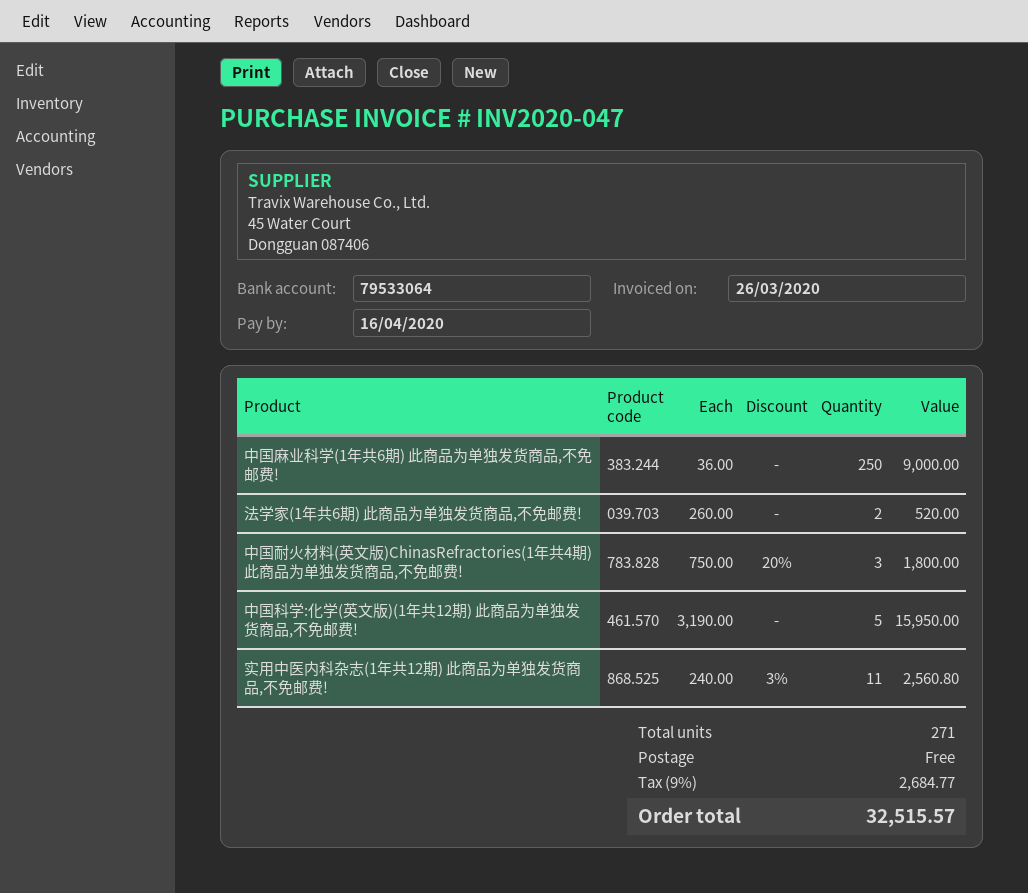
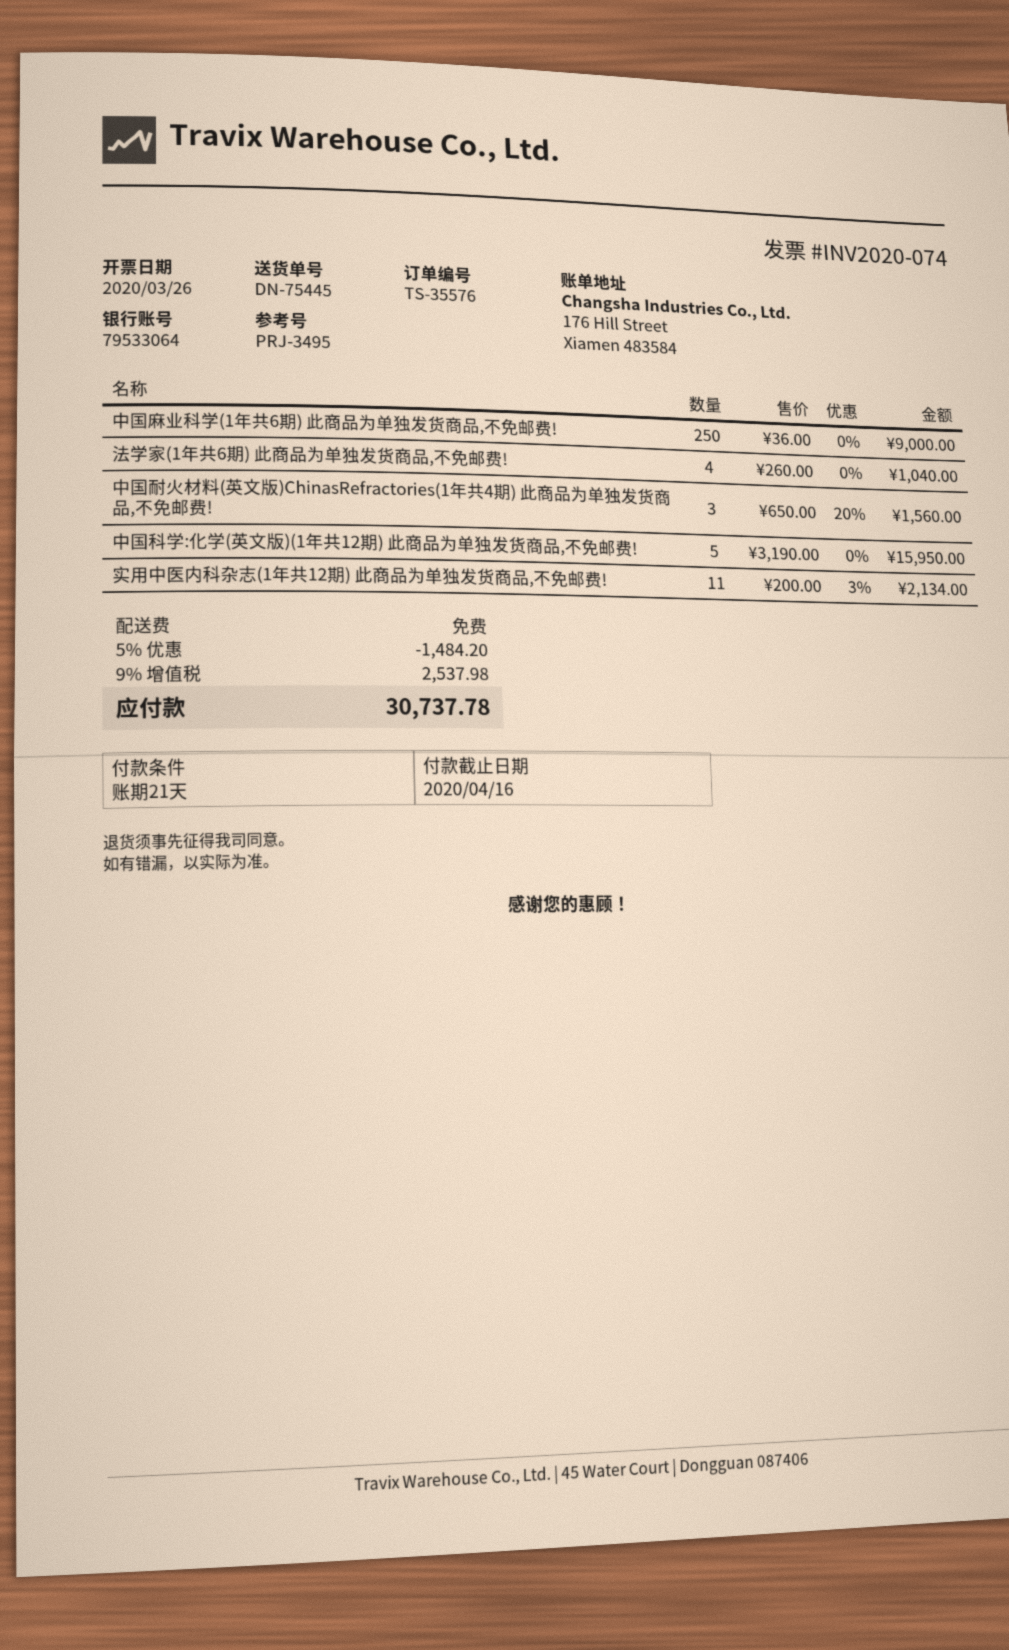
invoice number: INV2020-047 -> INV2020-074
法学家(1年共6期) 此商品为单独发货商品,不免邮费!: 2 x 260.00 = 520.00 -> 4 x 260.00 = 1040.00
中国耐火材料(英文版)ChinasRefractories(1年共4期) 此商品为单独发货商品,不免邮费!: 3 x 750.00 - 20% = 1800.00 -> 3 x 650.00 - 20% = 1560.00
实用中医内科杂志(1年共12期) 此商品为单独发货商品,不免邮费!: 11 x 240.00 - 3% = 2560.80 -> 11 x 200.00 - 3% = 2134.00
discount: none -> 5% = 1484.20
tax: 9% = 2684.77 -> 9% = 2537.98
total: 32515.57 -> 30737.78

